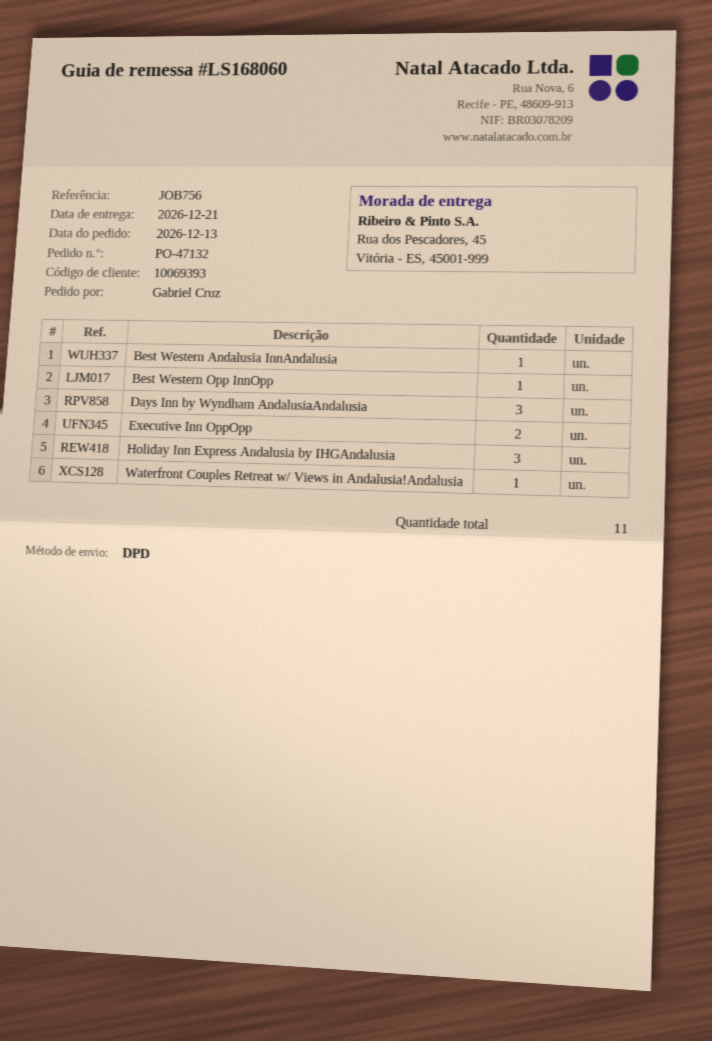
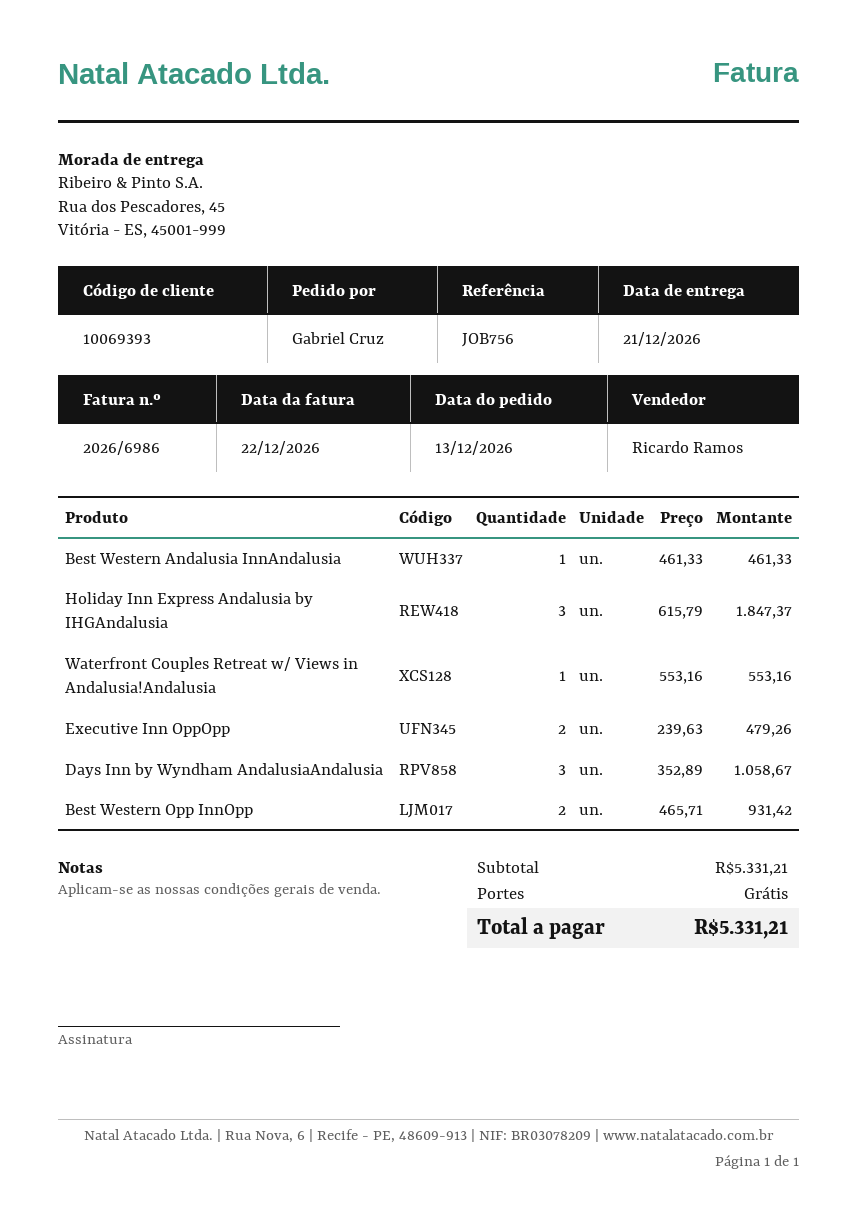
Best Western Opp InnOpp: 1 -> 2

